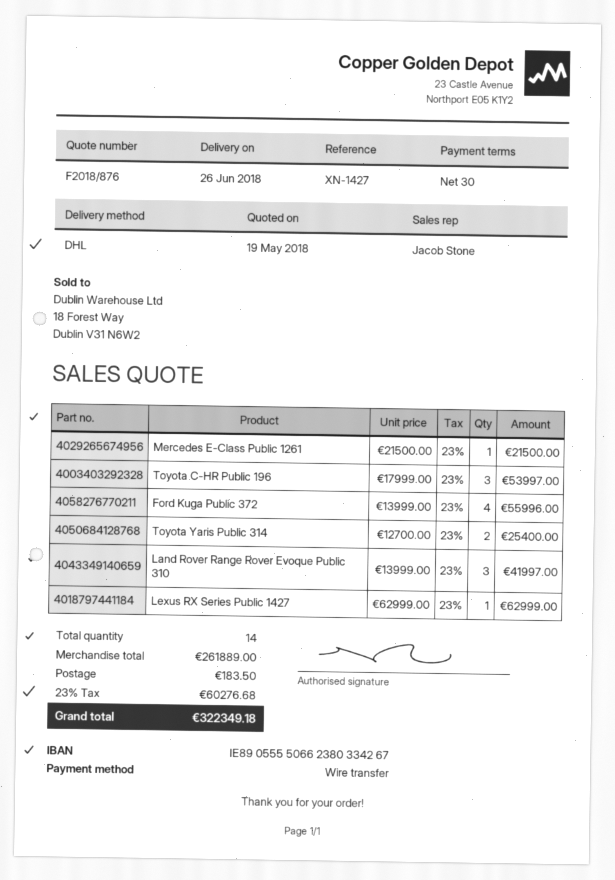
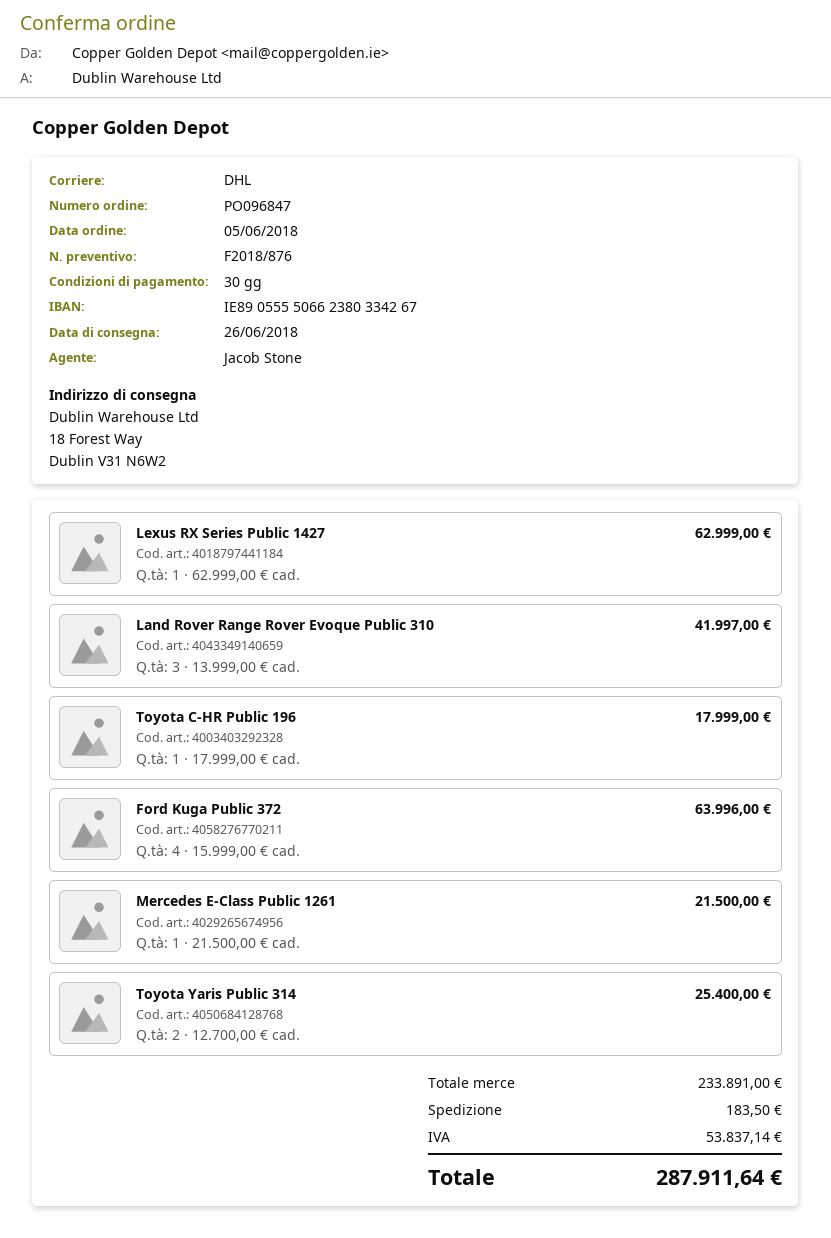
Toyota C-HR Public 196: 3 x 17999.00 = 53997.00 -> 1 x 17999.00 = 17999.00
Ford Kuga Public 372: 4 x 13999.00 = 55996.00 -> 4 x 15999.00 = 63996.00
subtotal: 261889.00 -> 233891.00
tax: 60276.68 -> 53837.14
total: 322349.18 -> 287911.64

